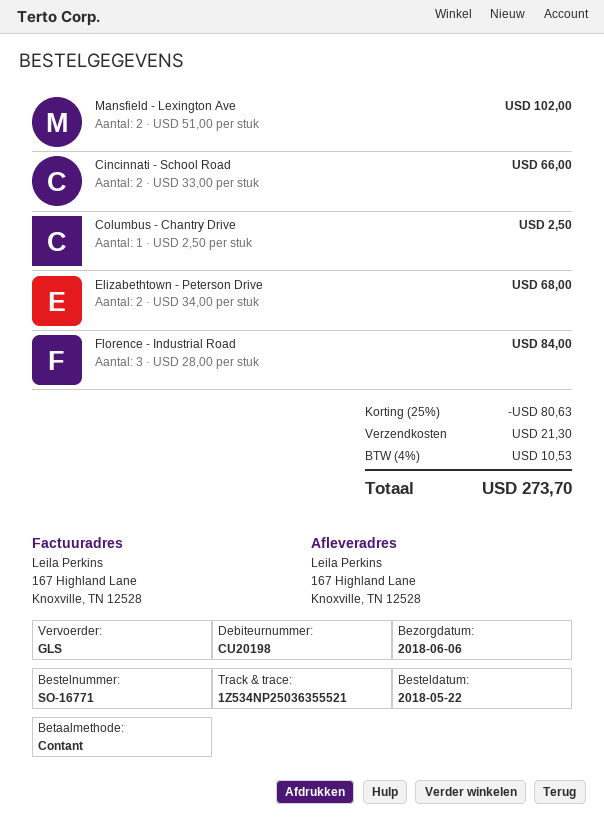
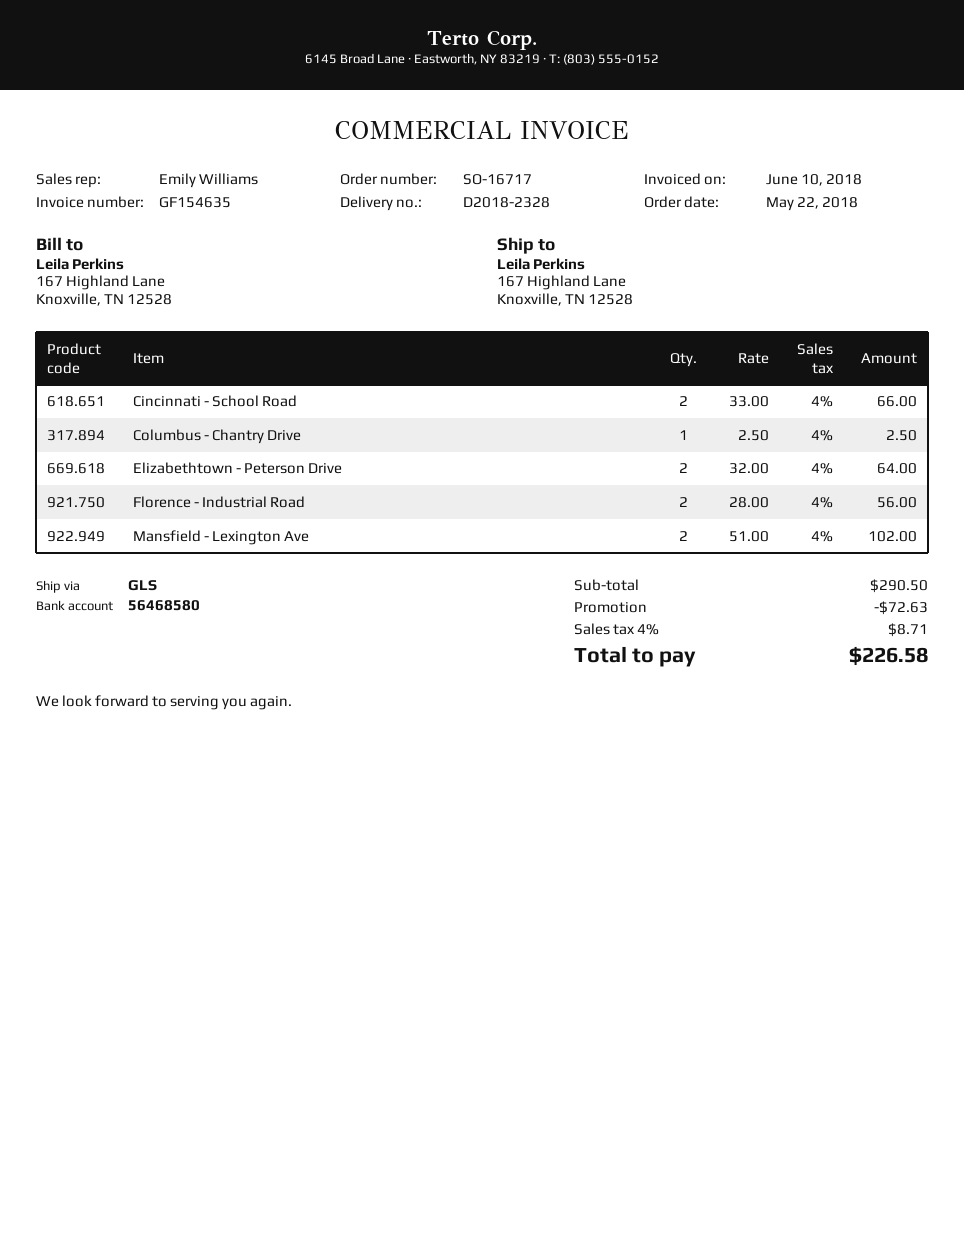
order number: SO-16771 -> SO-16717
Elizabethtown - Peterson Drive: 2 x 34.00 = 68.00 -> 2 x 32.00 = 64.00
Florence - Industrial Road: 3 x 28.00 = 84.00 -> 2 x 28.00 = 56.00
discount: 80.63 -> 72.63
shipping: 21.30 -> none
tax: 4% = 10.53 -> 4% = 8.71
total: 273.70 -> 226.58

